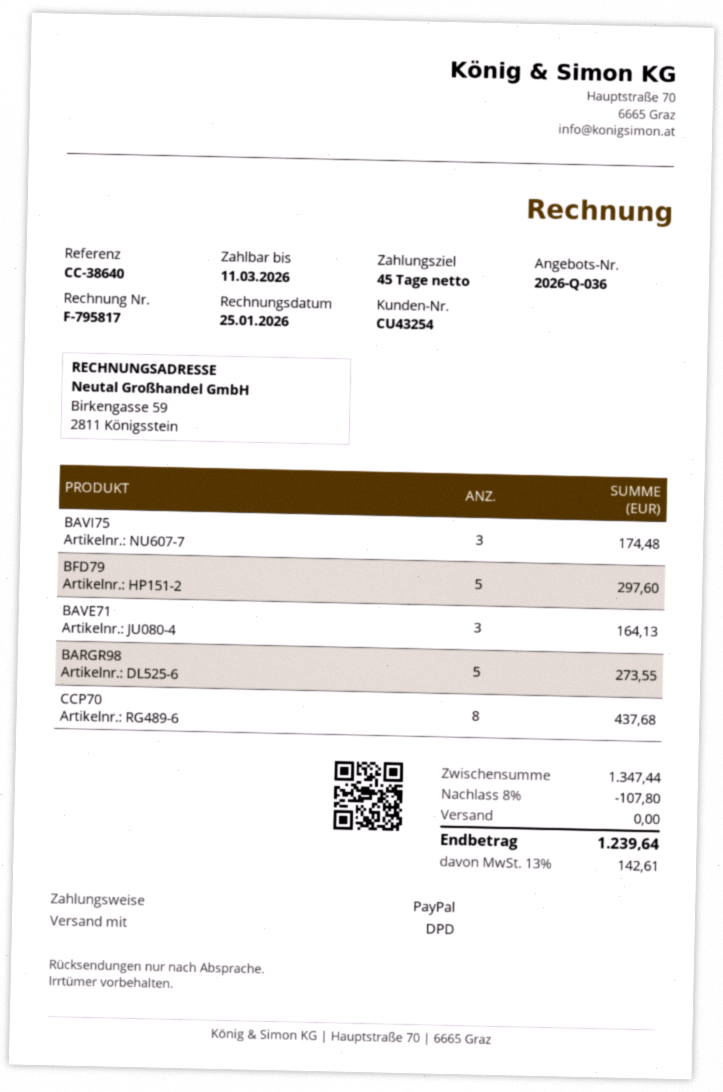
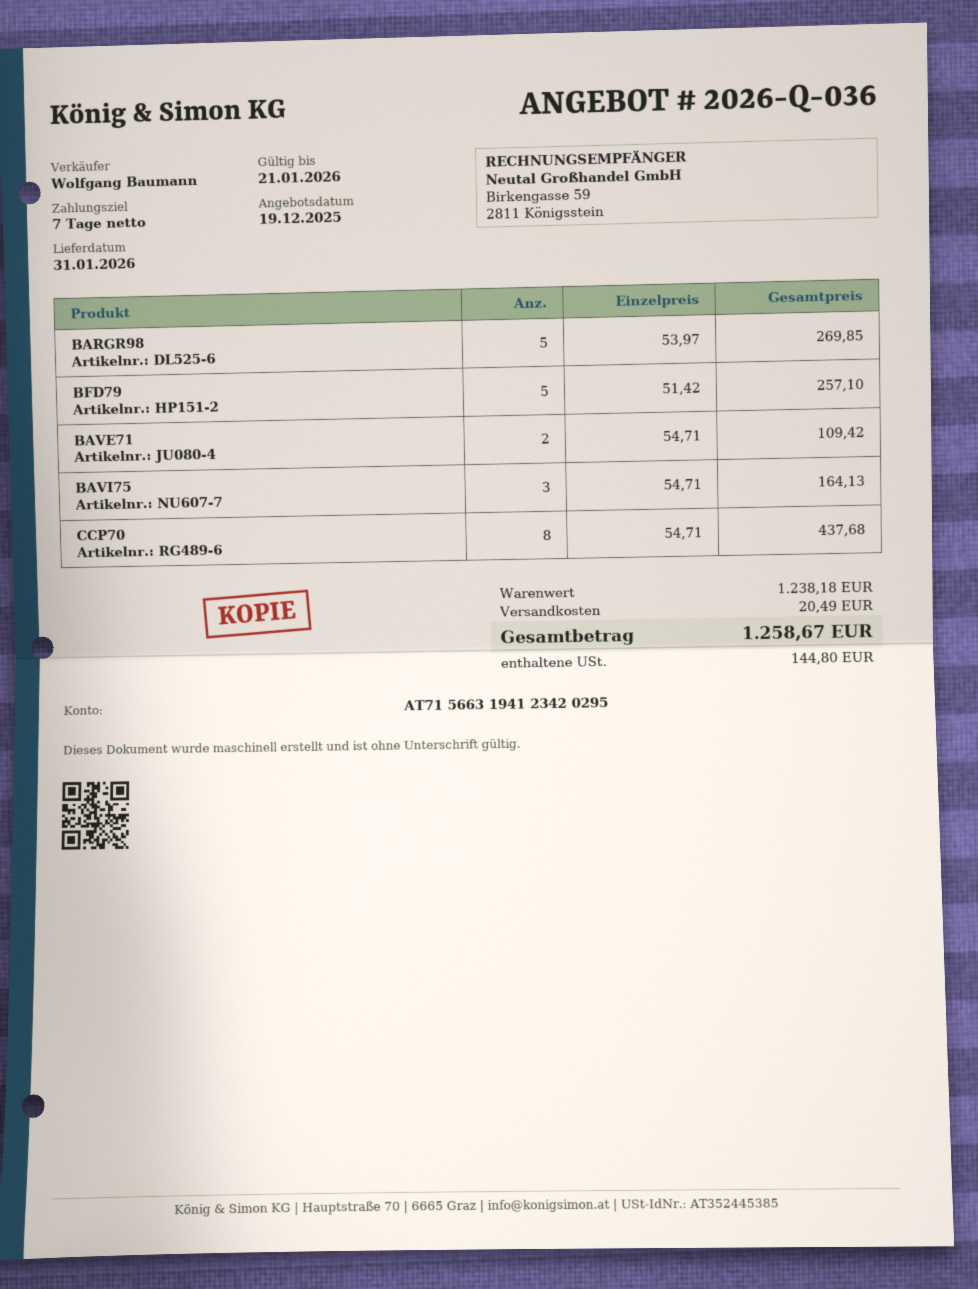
payment terms: 45 days -> 7 days
BAVI75: 3 for 174.48 -> 3 for 164.13
BFD79: 5 for 297.60 -> 5 for 257.10
BAVE71: 3 for 164.13 -> 2 for 109.42
BARGR98: 5 for 273.55 -> 5 for 269.85
subtotal: 1347.44 -> 1238.18
discount: 8% = 107.80 -> none
shipping: 0.00 -> 20.49
tax: 142.61 -> 144.80
total: 1239.64 -> 1258.67

